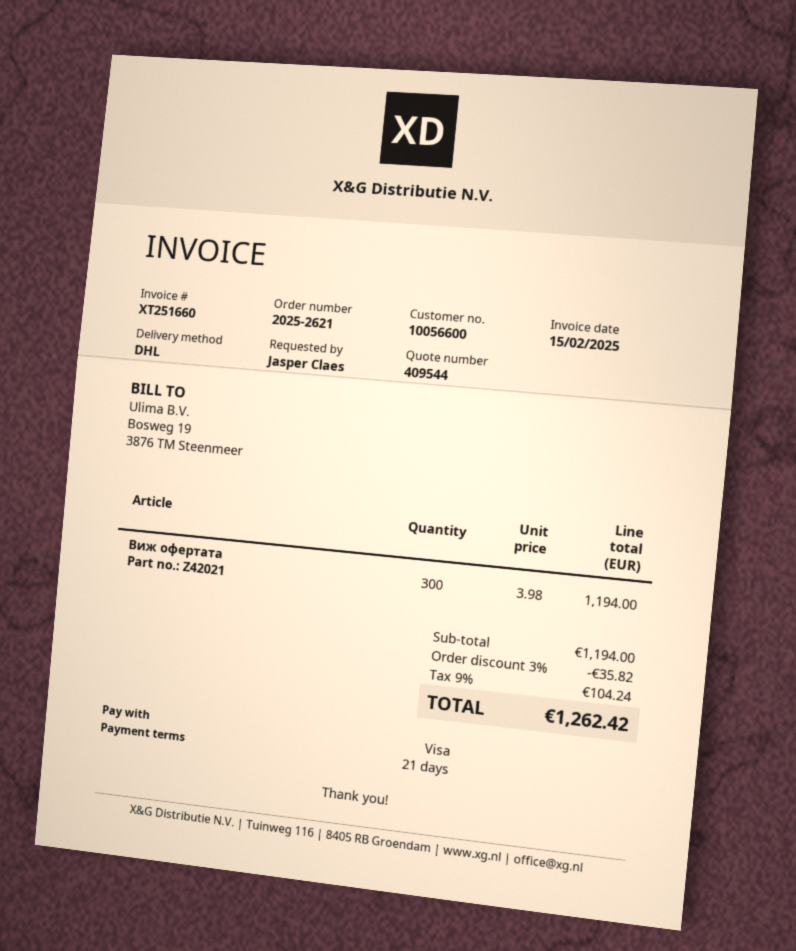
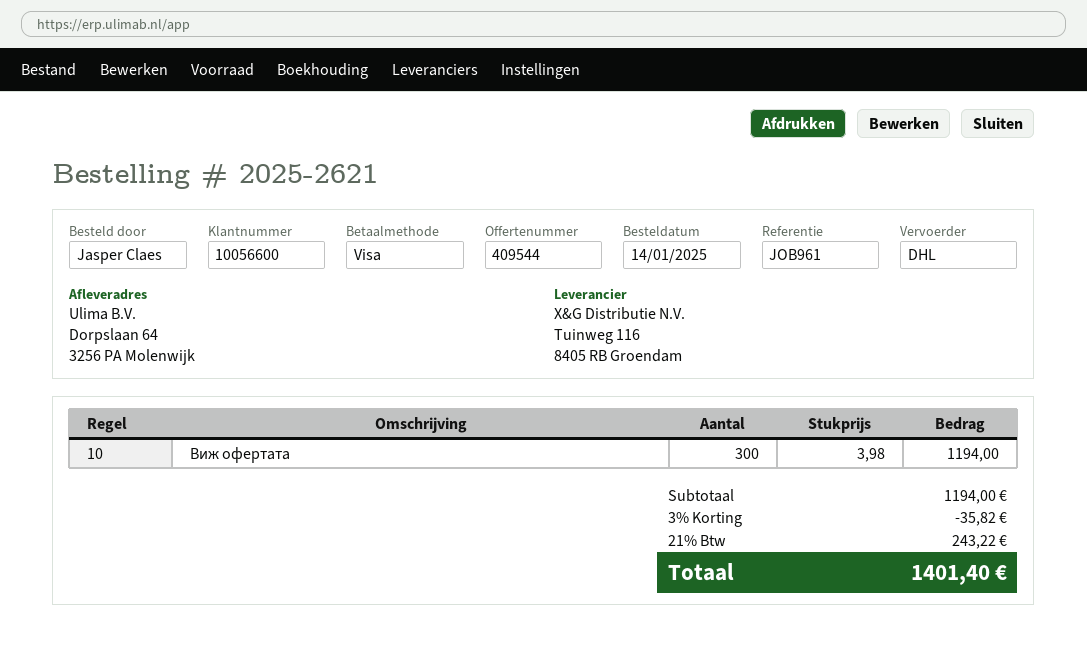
tax: 9% = 104.24 -> 21% = 243.22
total: 1262.42 -> 1401.40

